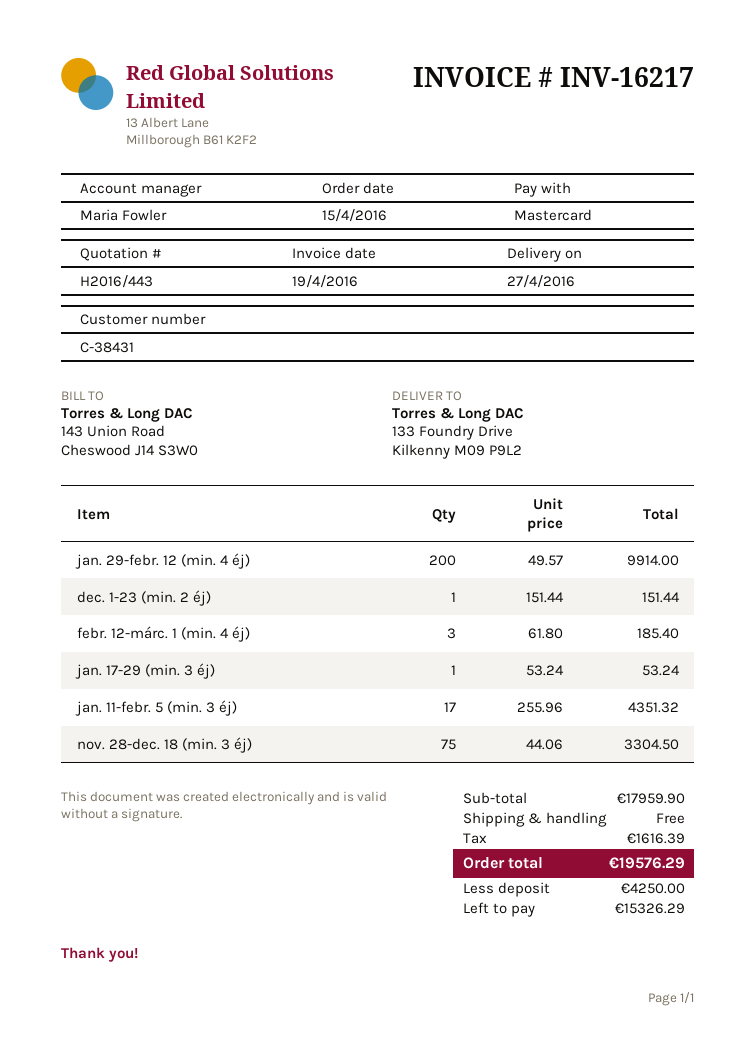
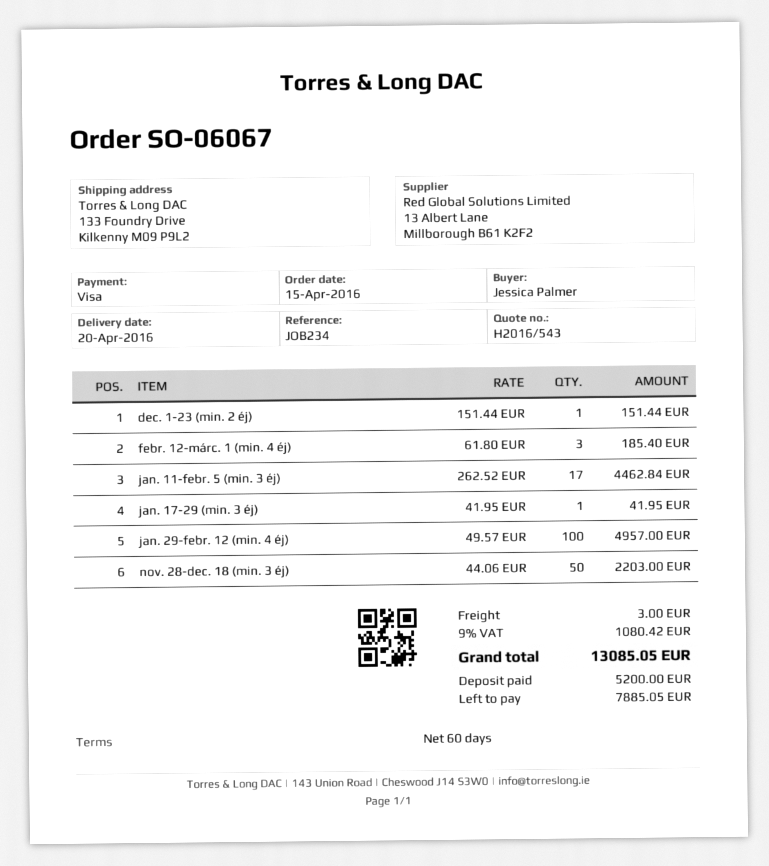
quote number: H2016/443 -> H2016/543
delivery date: 2016-04-27 -> 2016-04-20
payment method: Mastercard -> Visa
jan. 29-febr. 12 (min. 4 éj): 200 x 49.57 = 9914.00 -> 100 x 49.57 = 4957.00
jan. 17-29 (min. 3 éj): 1 x 53.24 = 53.24 -> 1 x 41.95 = 41.95
jan. 11-febr. 5 (min. 3 éj): 17 x 255.96 = 4351.32 -> 17 x 262.52 = 4462.84
nov. 28-dec. 18 (min. 3 éj): 75 x 44.06 = 3304.50 -> 50 x 44.06 = 2203.00
shipping: 0.00 -> 3.00
tax: 1616.39 -> 1080.42
total: 19576.29 -> 13085.05
deposit: 4250.00 -> 5200.00
balance: 15326.29 -> 7885.05

